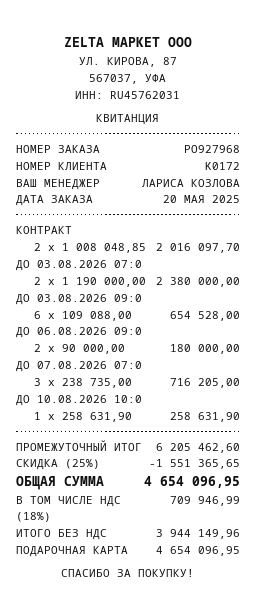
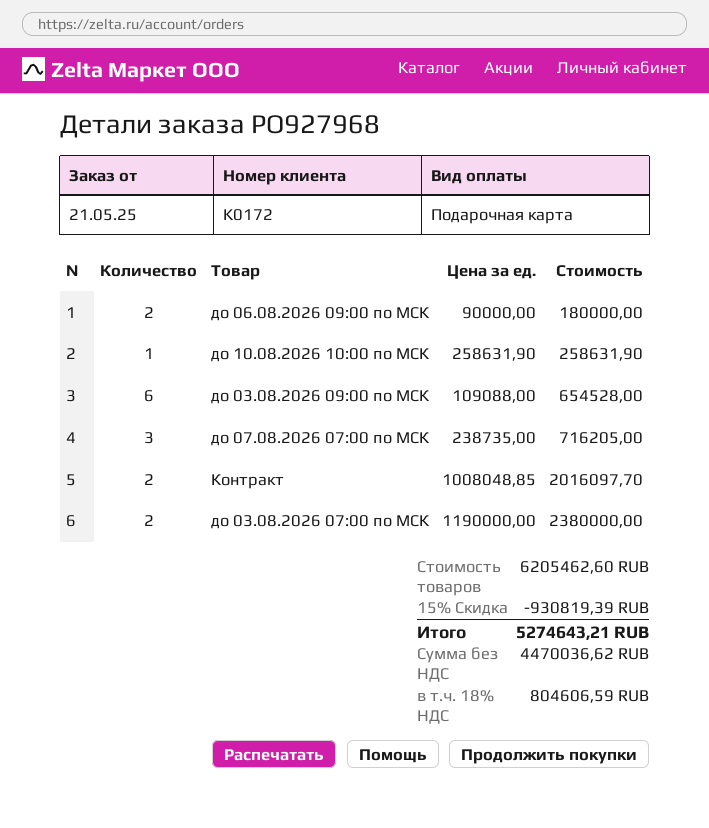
order date: 2025-05-20 -> 2025-05-21
discount: 25% = 1551365.65 -> 15% = 930819.39
net: 3944149.96 -> 4470036.62
tax: 18% = 709946.99 -> 18% = 804606.59
total: 4654096.95 -> 5274643.21

